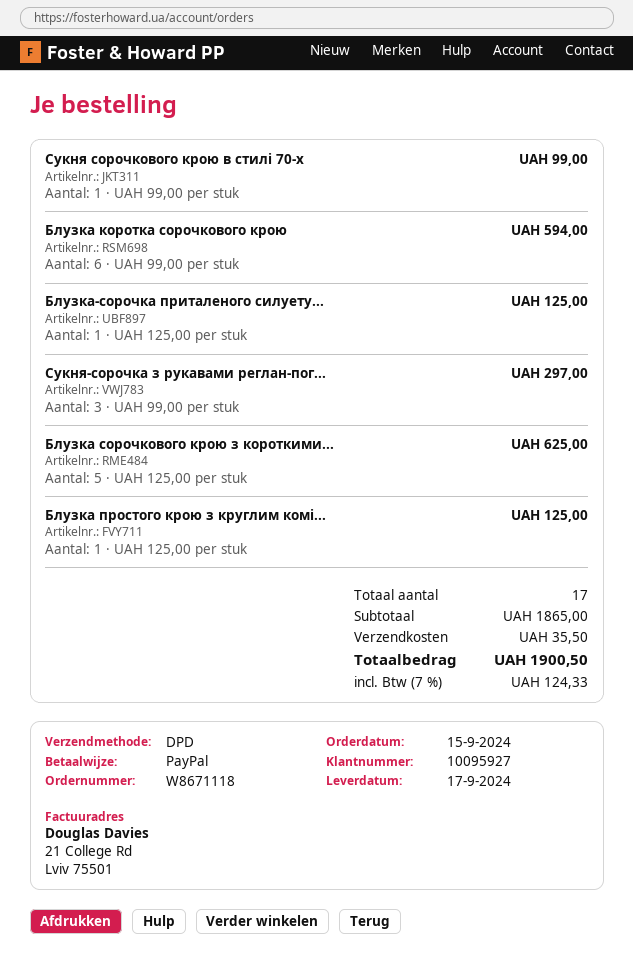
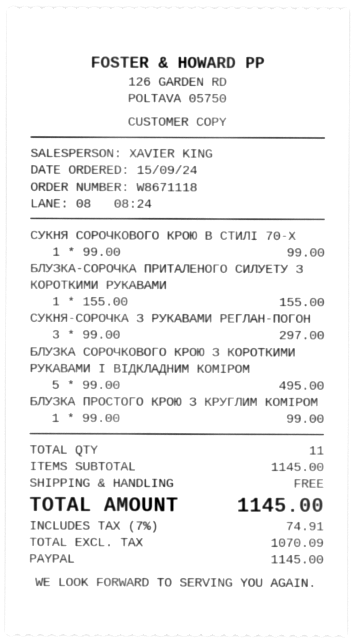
Блузка коротка сорочкового крою: 6 x 99.00 = 594.00 -> none
Блузка-сорочка приталеного силуету...: 1 x 125.00 = 125.00 -> 1 x 155.00 = 155.00
Блузка сорочкового крою з короткими...: 5 x 125.00 = 625.00 -> 5 x 99.00 = 495.00
Блузка простого крою з круглим комі...: 1 x 125.00 = 125.00 -> 1 x 99.00 = 99.00
total quantity: 17 -> 11
subtotal: 1865.00 -> 1145.00
shipping: 35.50 -> 0.00
tax: 7% = 124.33 -> 7% = 74.91
total: 1900.50 -> 1145.00

